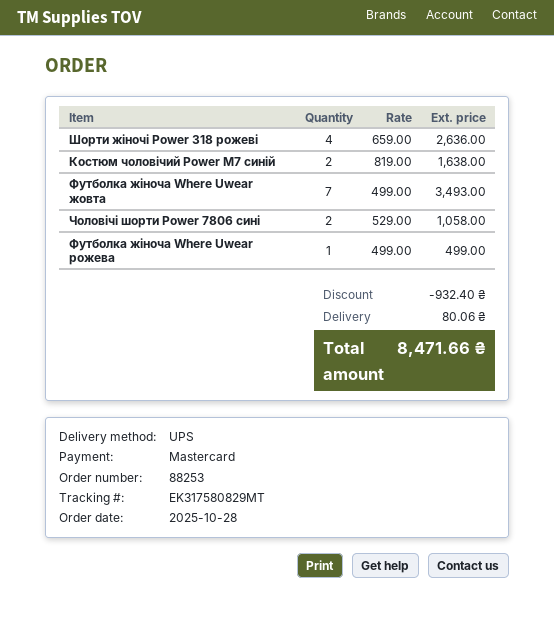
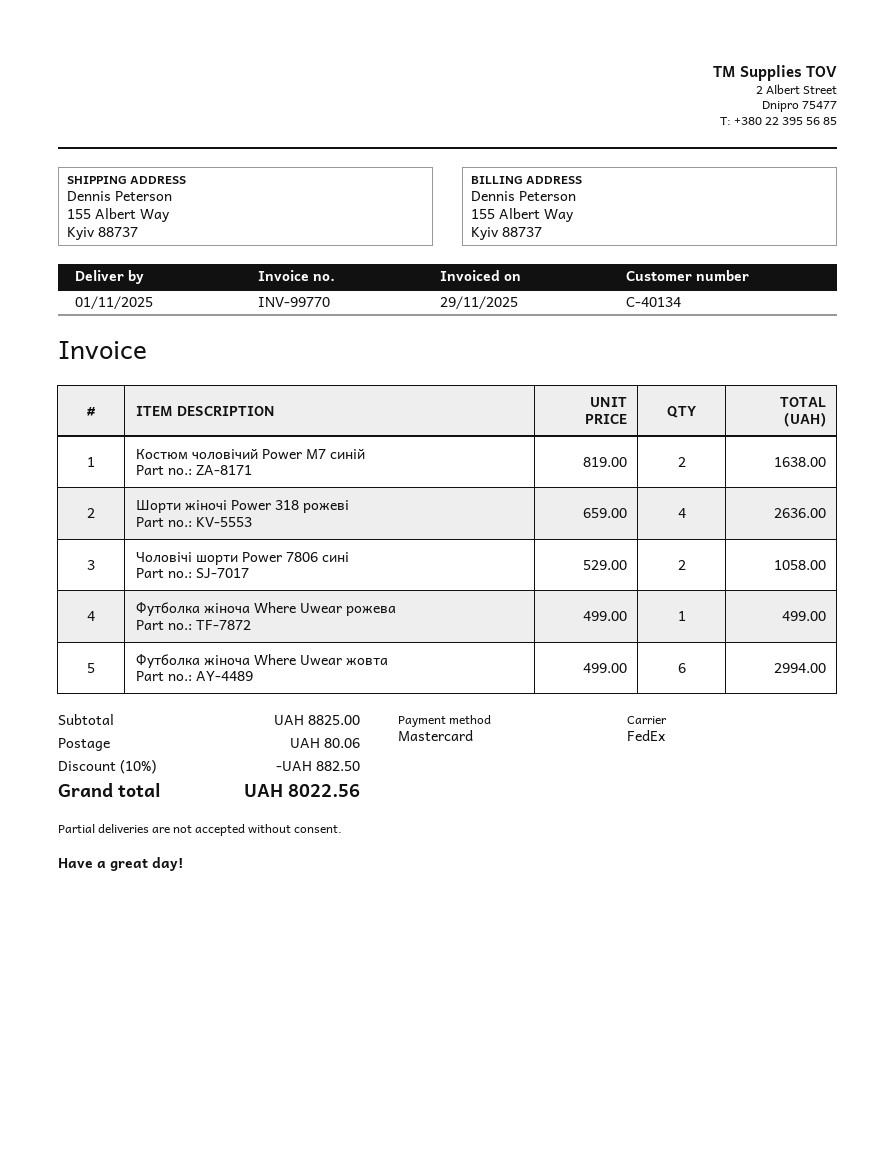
shipping method: UPS -> FedEx
Футболка жіноча Where Uwear жовта: 7 x 499.00 = 3493.00 -> 6 x 499.00 = 2994.00
discount: 932.40 -> 882.50
total: 8471.66 -> 8022.56

